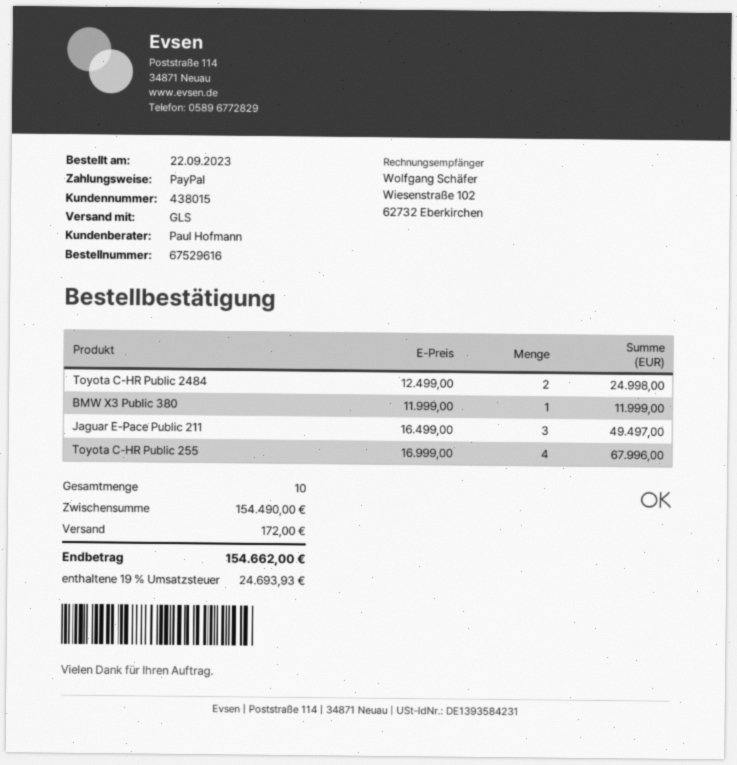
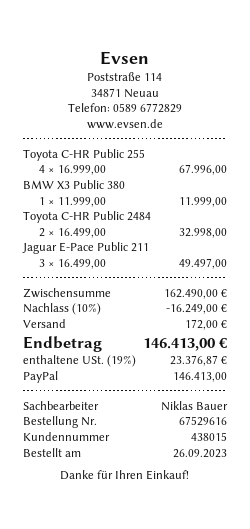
order date: 2023-09-22 -> 2023-09-26
sales rep: Paul Hofmann -> Niklas Bauer
Toyota C-HR Public 2484: 2 x 12499.00 = 24998.00 -> 2 x 16499.00 = 32998.00
subtotal: 154490.00 -> 162490.00
discount: none -> 10% = 16249.00
tax: 19% = 24693.93 -> 19% = 23376.87
total: 154662.00 -> 146413.00

